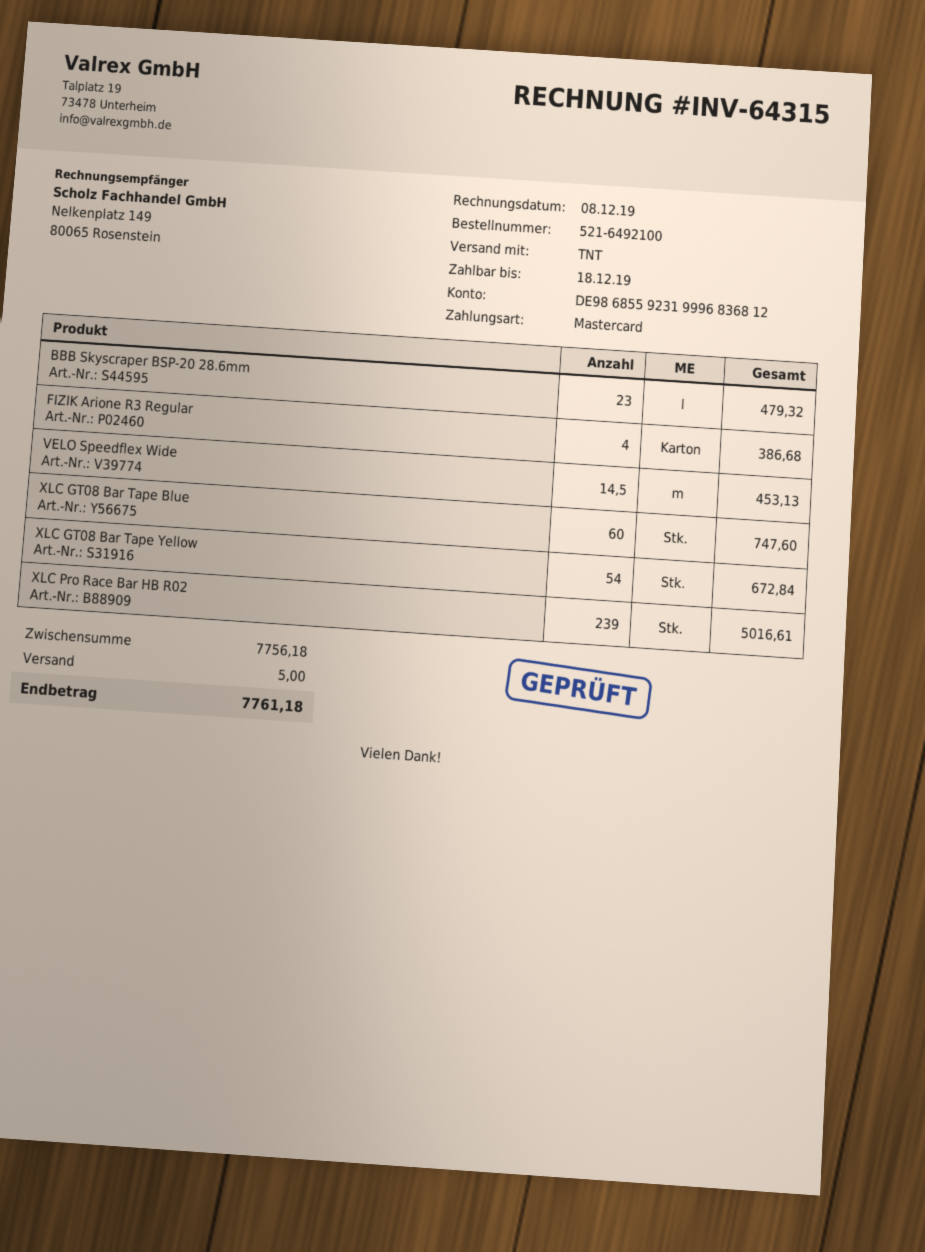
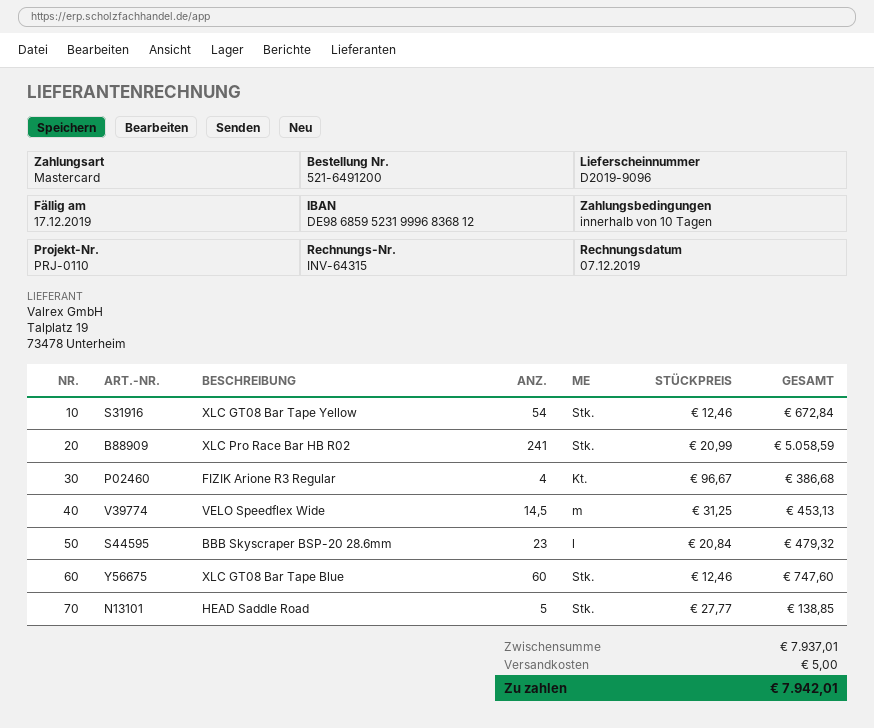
order number: 521-6492100 -> 521-6491200
invoice date: 2019-12-08 -> 2019-12-07
due date: 2019-12-18 -> 2019-12-17
bank account: DE98685592319996836812 -> DE98685952319996836812
XLC Pro Race Bar HB R02: 239 for 5016.61 -> 241 for 5058.59
HEAD Saddle Road: none -> 5 for 138.85
subtotal: 7756.18 -> 7937.01
total: 7761.18 -> 7942.01

